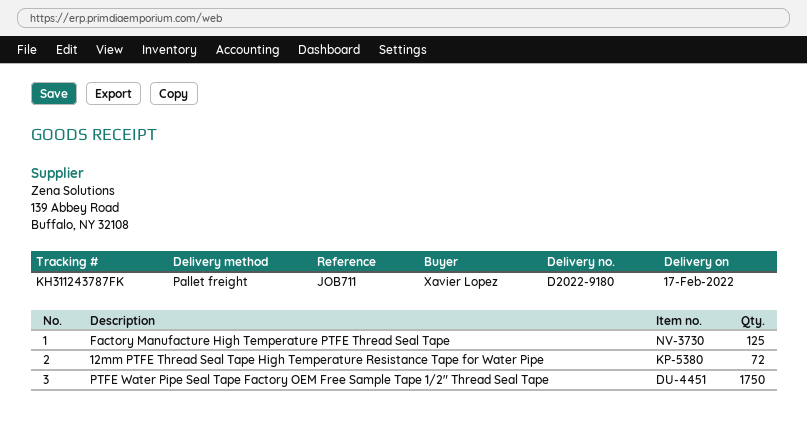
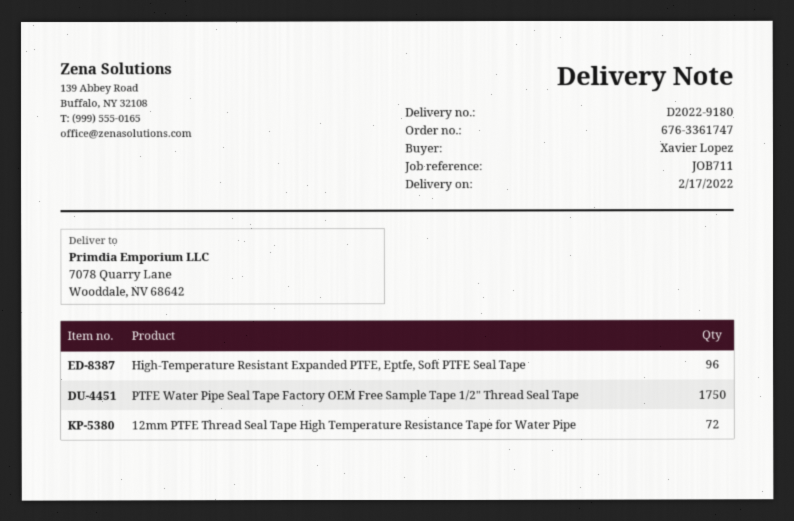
Factory Manufacture High Temperature PTFE Thread Seal Tape: 125 -> none
High-Temperature Resistant Expanded PTFE, Eptfe, Soft PTFE Seal Tape: none -> 96

